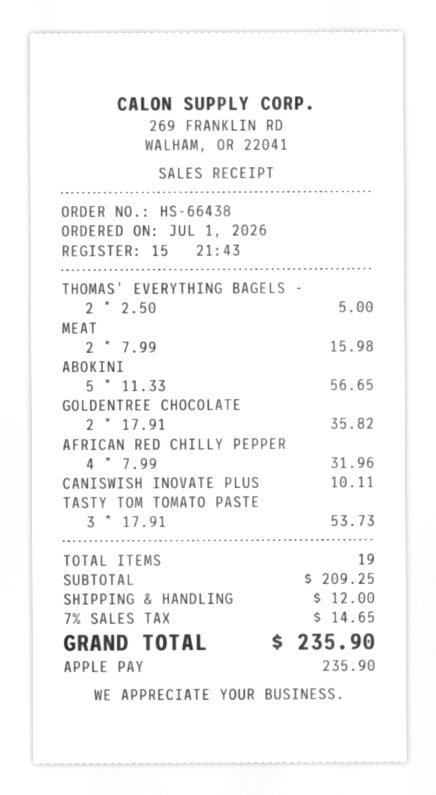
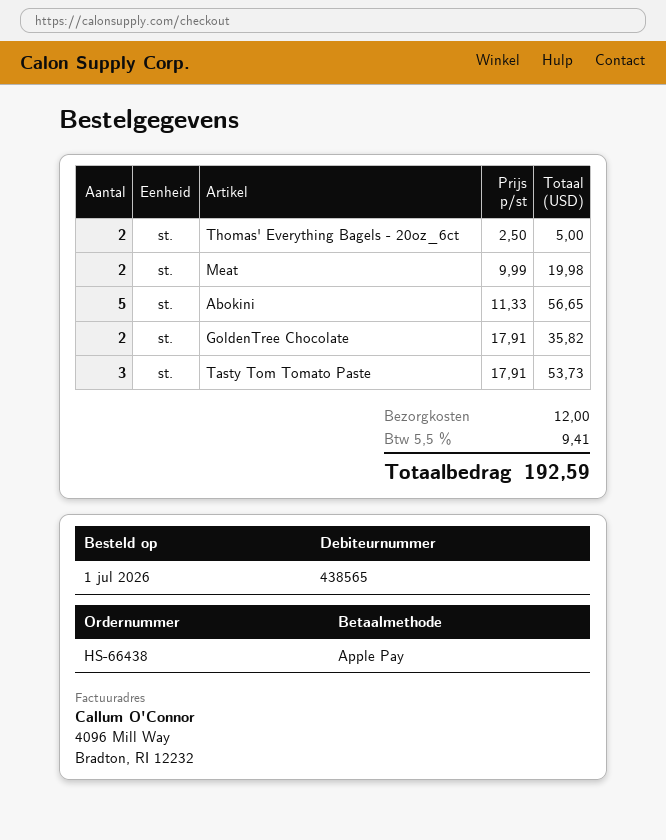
MEAT: 2 x 7.99 = 15.98 -> 2 x 9.99 = 19.98
AFRICAN RED CHILLY PEPPER: 4 x 7.99 = 31.96 -> none
CANISWISH INOVATE PLUS: 1 x 10.11 = 10.11 -> none
tax: 7% = 14.65 -> 5.5% = 9.41
total: 235.90 -> 192.59

